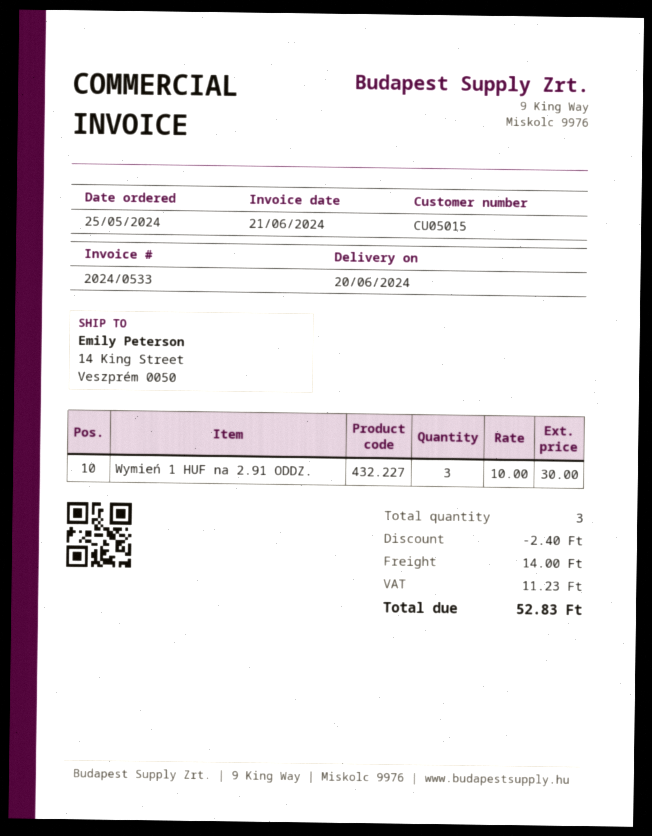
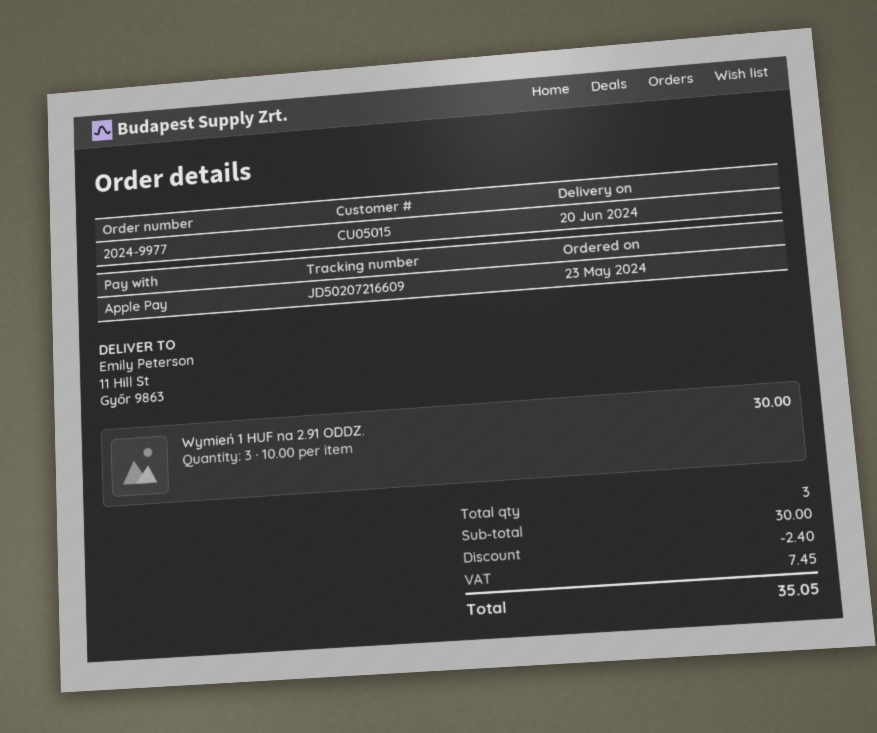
order date: 2024-05-25 -> 2024-05-23
ship to: 14 King Street, Veszprém 0050 -> 11 Hill St, Győr 9863
shipping: 14.00 -> none
tax: 11.23 -> 7.45
total: 52.83 -> 35.05

